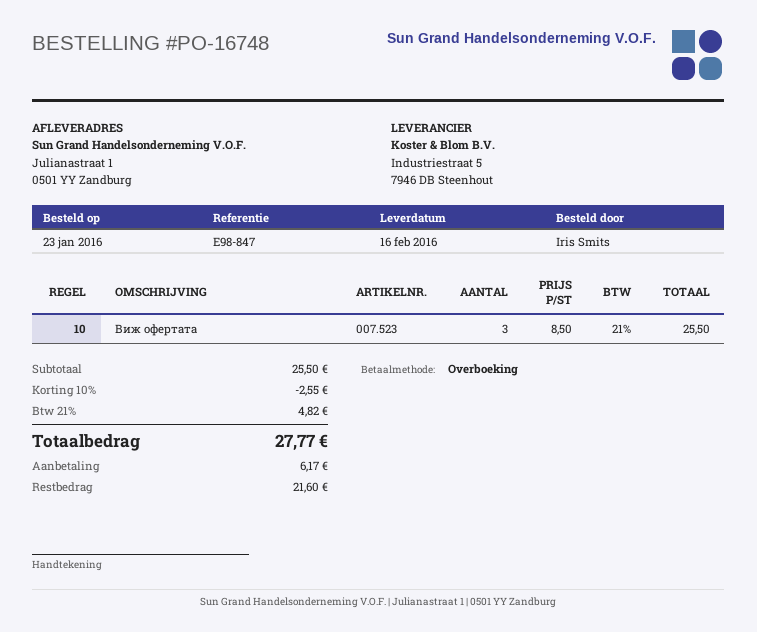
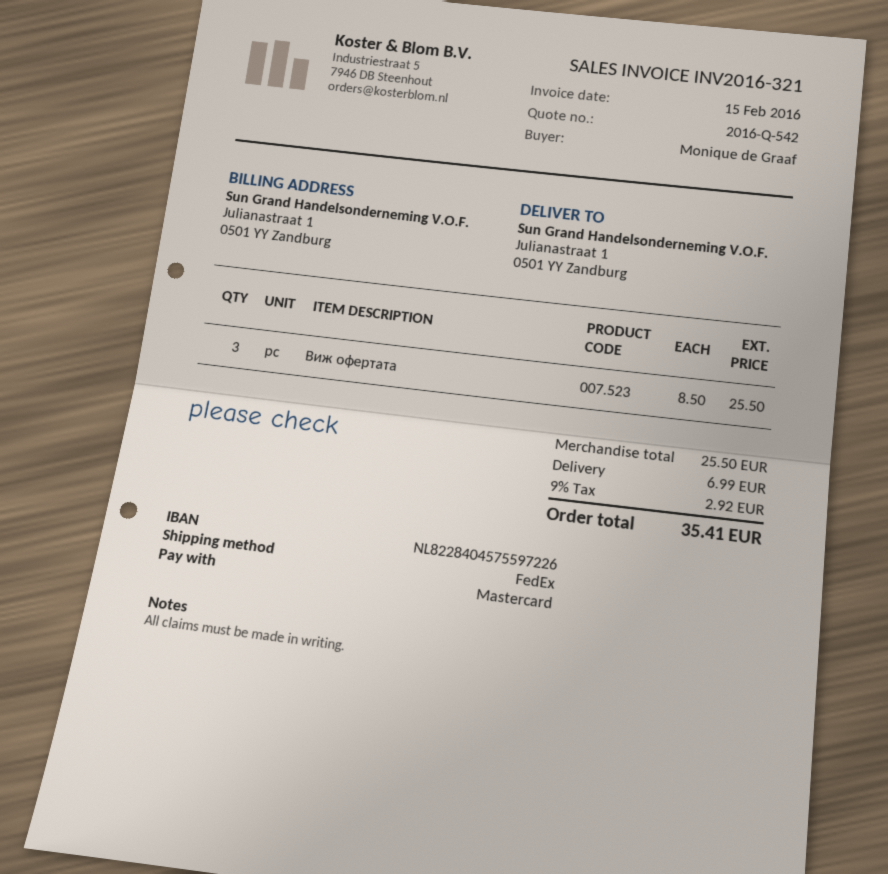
ordered by: Iris Smits -> Monique de Graaf
payment method: bank transfer -> Mastercard
discount: 10% = 2.55 -> none
shipping: none -> 6.99
tax: 21% = 4.82 -> 9% = 2.92
total: 27.77 -> 35.41

